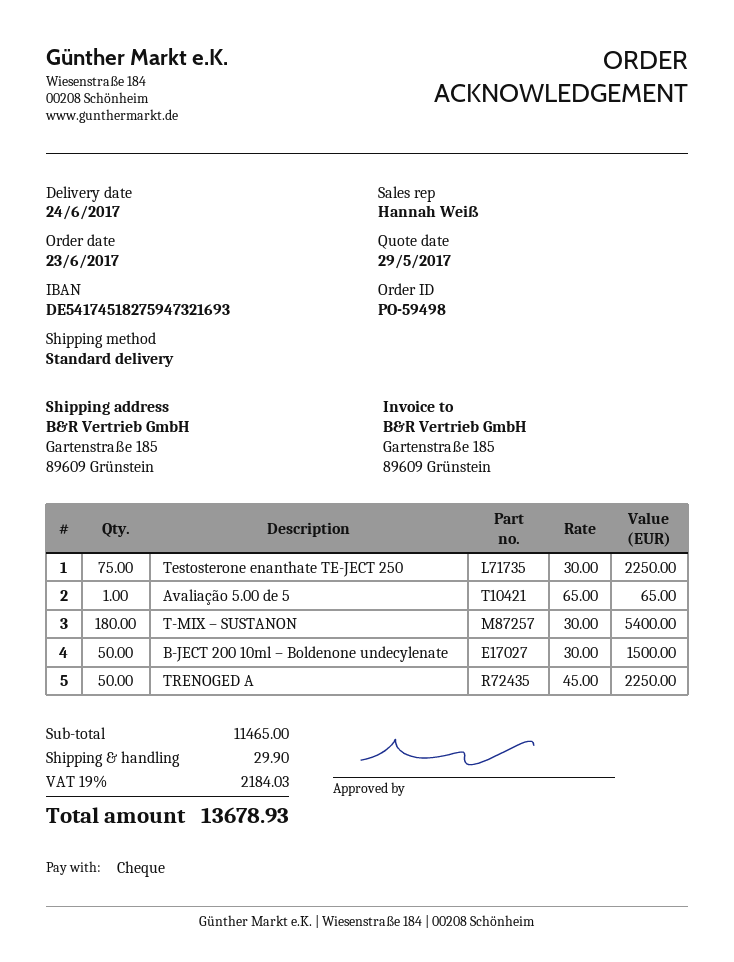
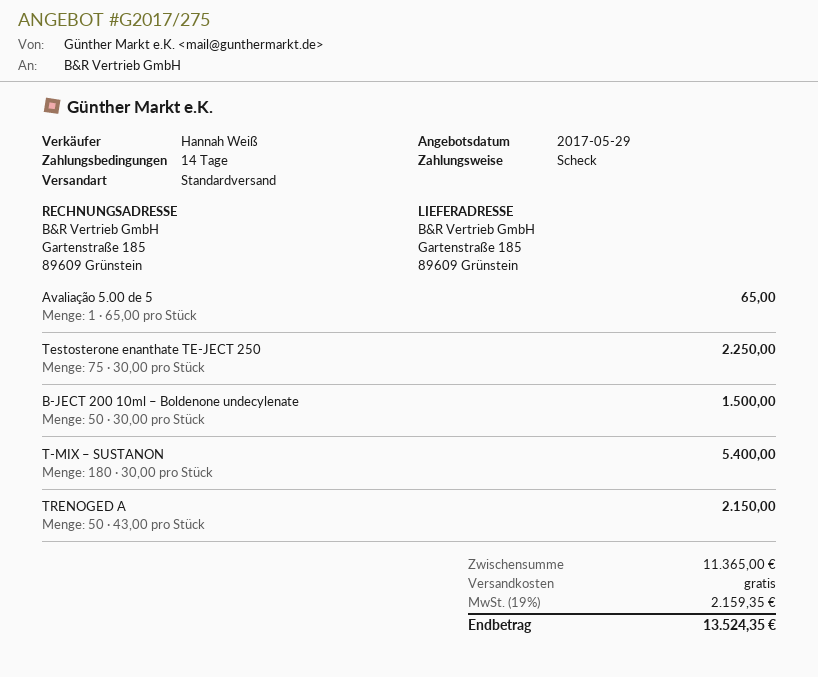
TRENOGED A: 50 x 45.00 = 2250.00 -> 50 x 43.00 = 2150.00
subtotal: 11465.00 -> 11365.00
shipping: 29.90 -> 0.00
tax: 19% = 2184.03 -> 19% = 2159.35
total: 13678.93 -> 13524.35

